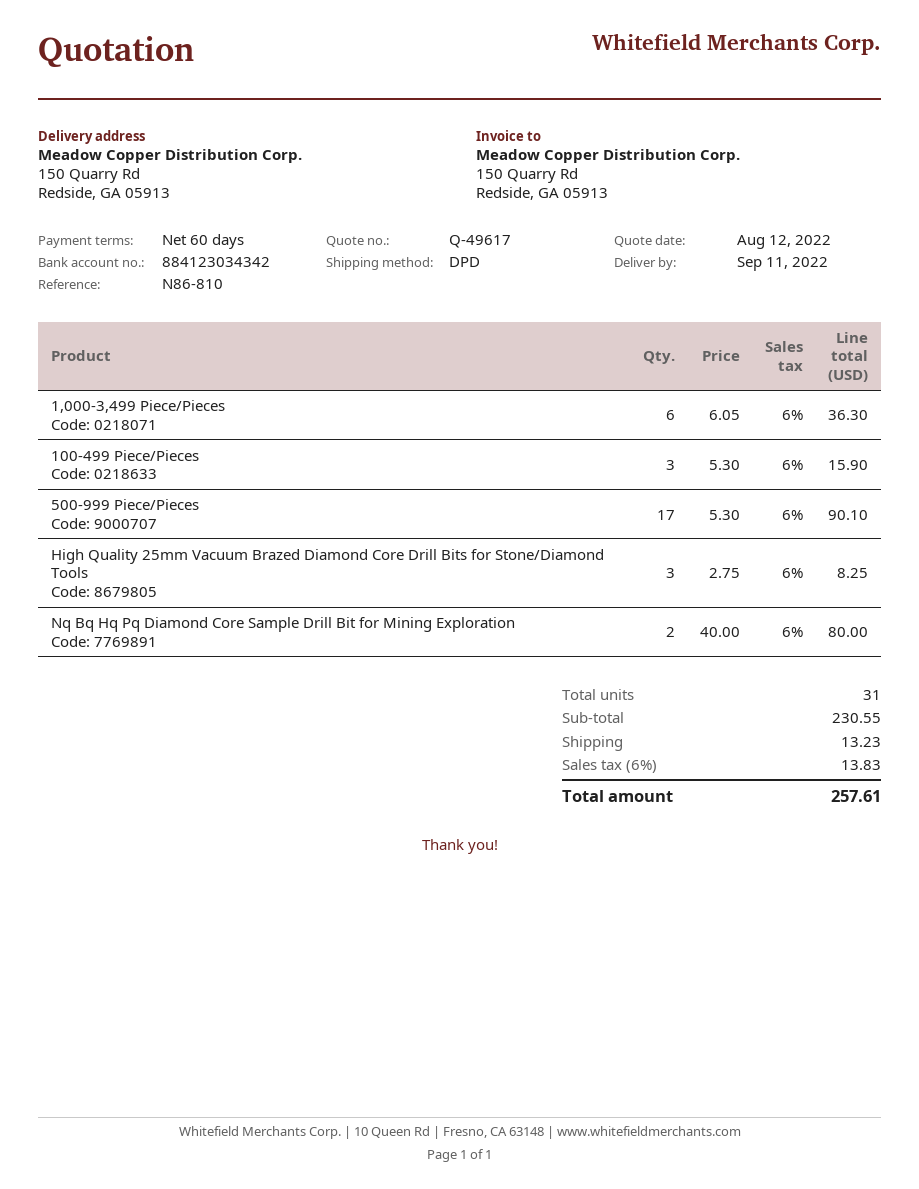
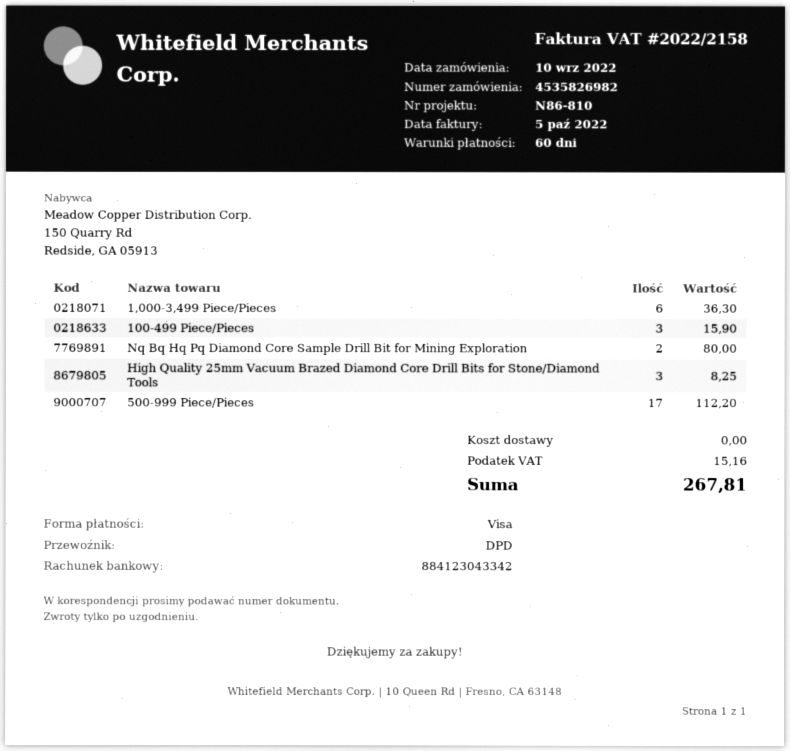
bank account: 884123034342 -> 884123043342
500-999 Piece/Pieces: 17 for 90.10 -> 17 for 112.20
shipping: 13.23 -> 0.00
tax: 13.83 -> 15.16
total: 257.61 -> 267.81

